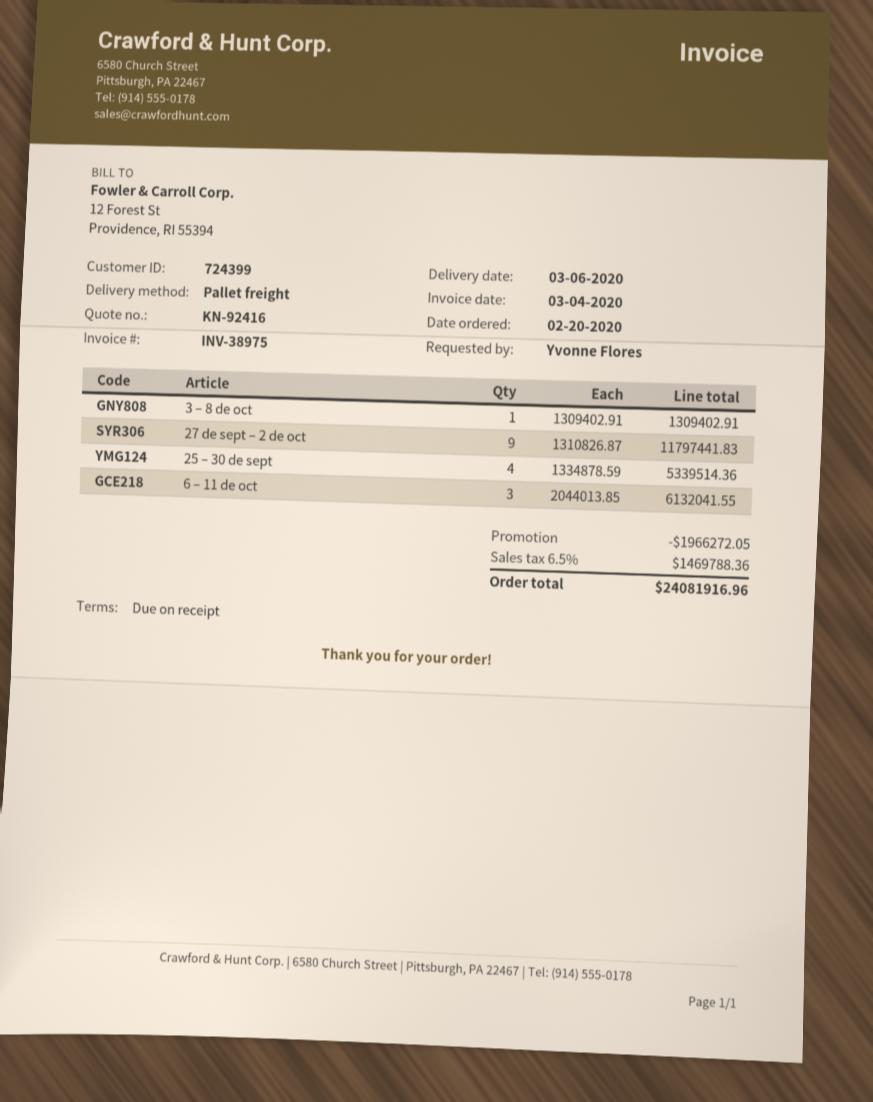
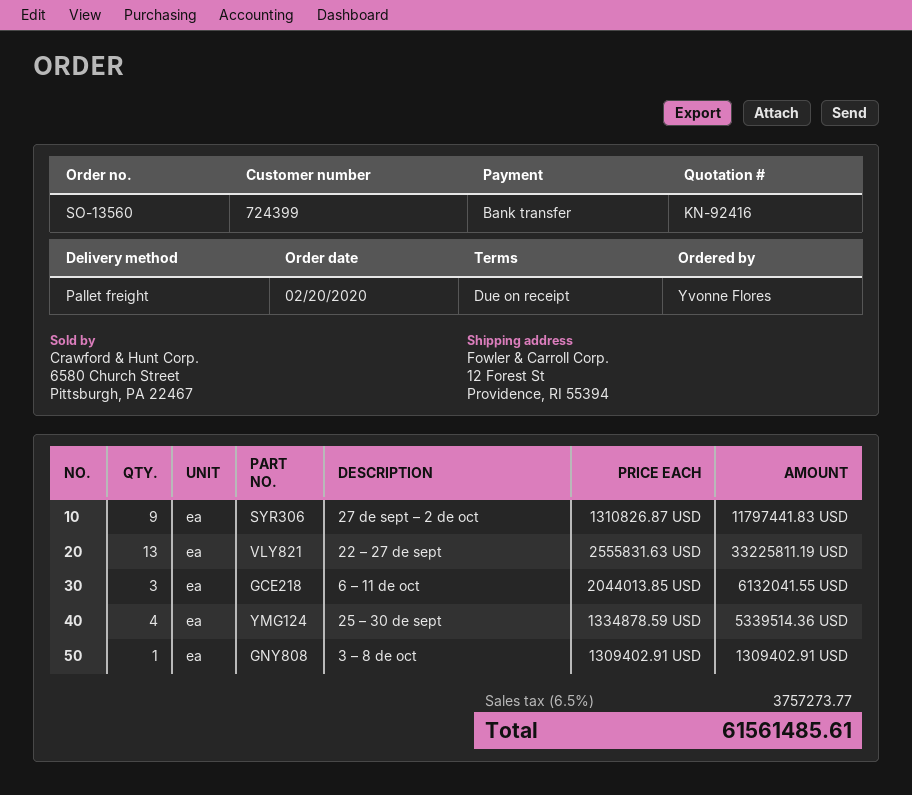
22 – 27 de sept: none -> 13 x 2555831.63 = 33225811.19
discount: 1966272.05 -> none
tax: 6.5% = 1469788.36 -> 6.5% = 3757273.77
total: 24081916.96 -> 61561485.61

